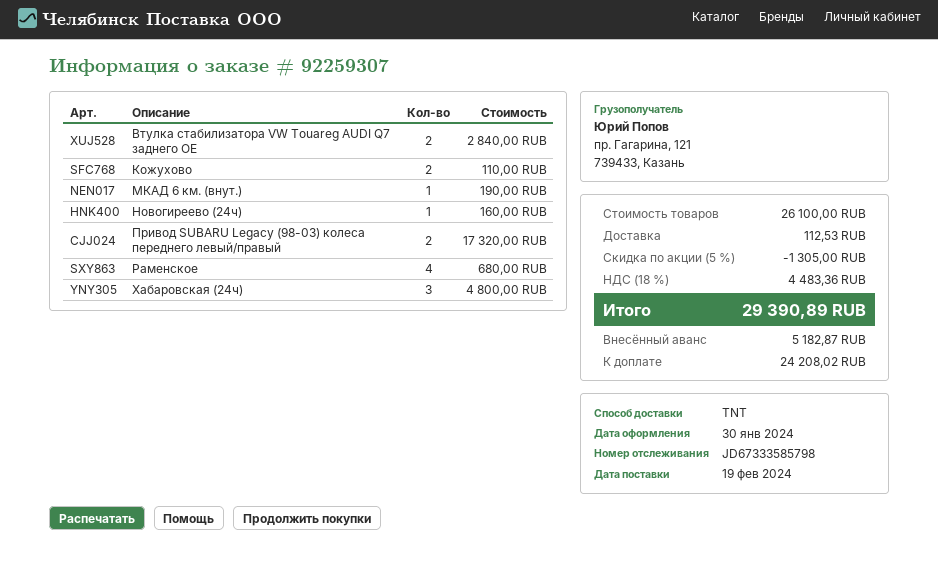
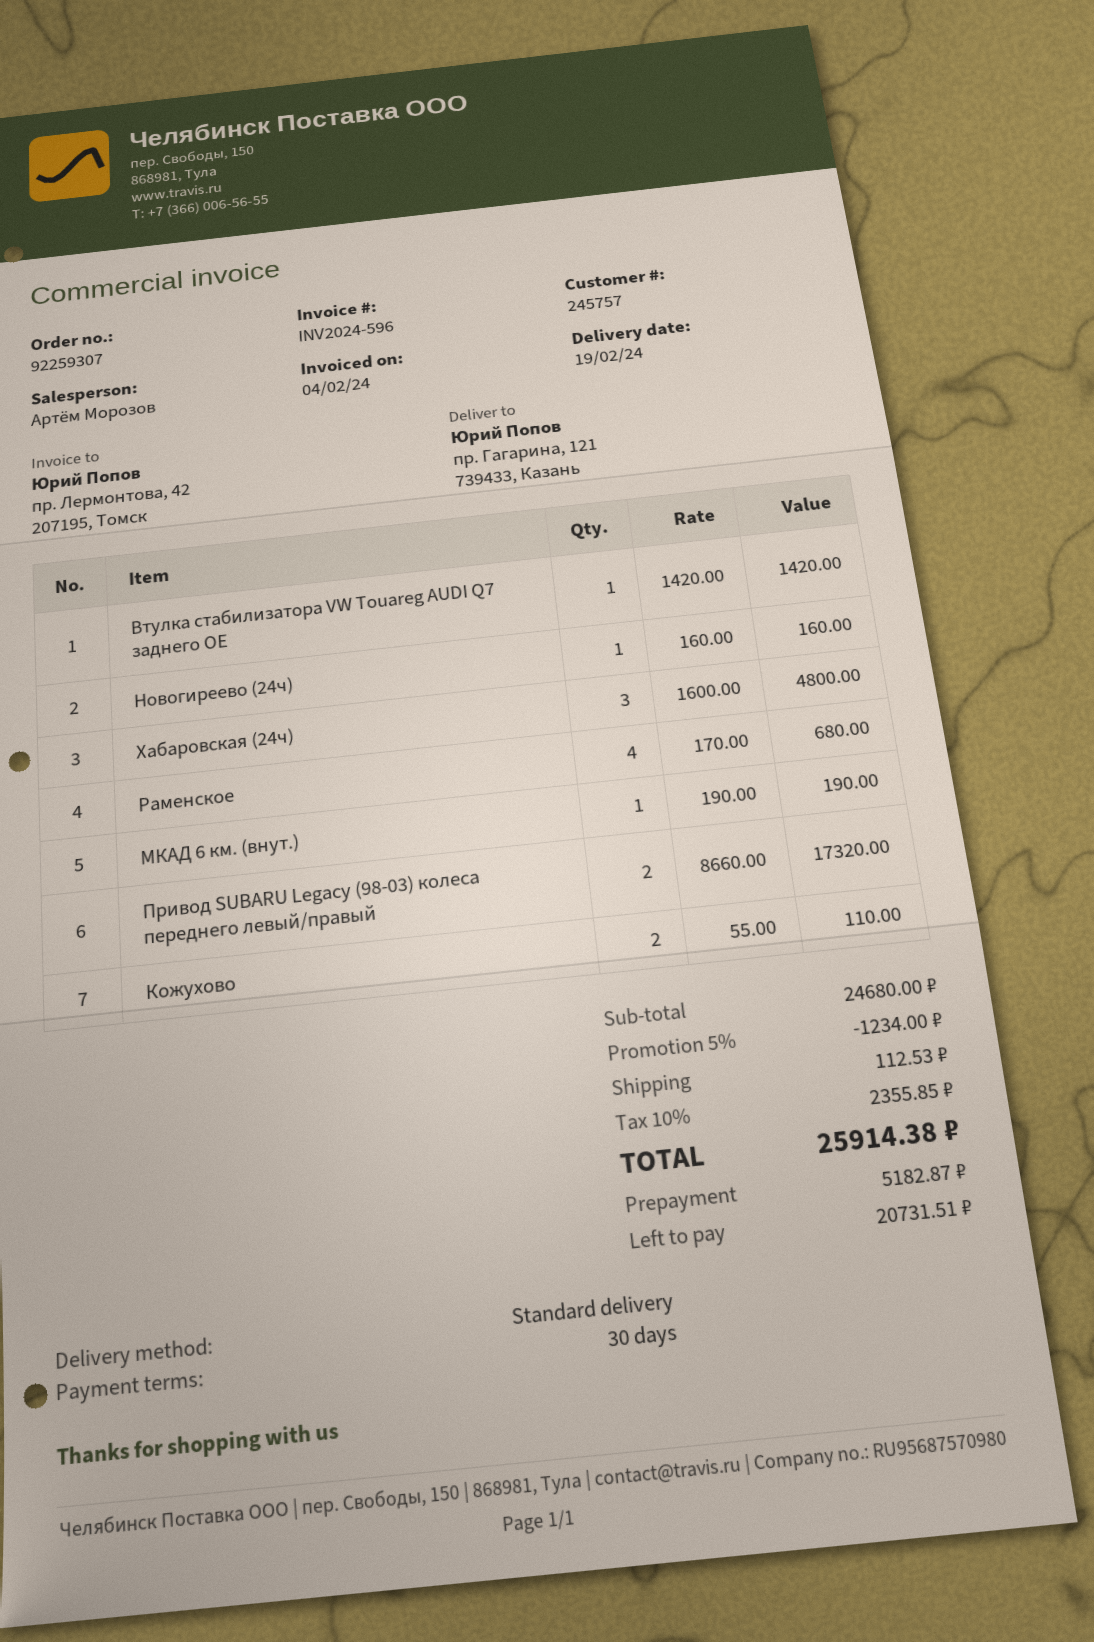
shipping method: TNT -> standard
Втулка стабилизатора VW Touareg AUDI Q7 заднего OE: 2 for 2840.00 -> 1 for 1420.00
subtotal: 26100.00 -> 24680.00
discount: 5% = 1305.00 -> 5% = 1234.00
tax: 18% = 4483.36 -> 10% = 2355.85
total: 29390.89 -> 25914.38
balance: 24208.02 -> 20731.51

